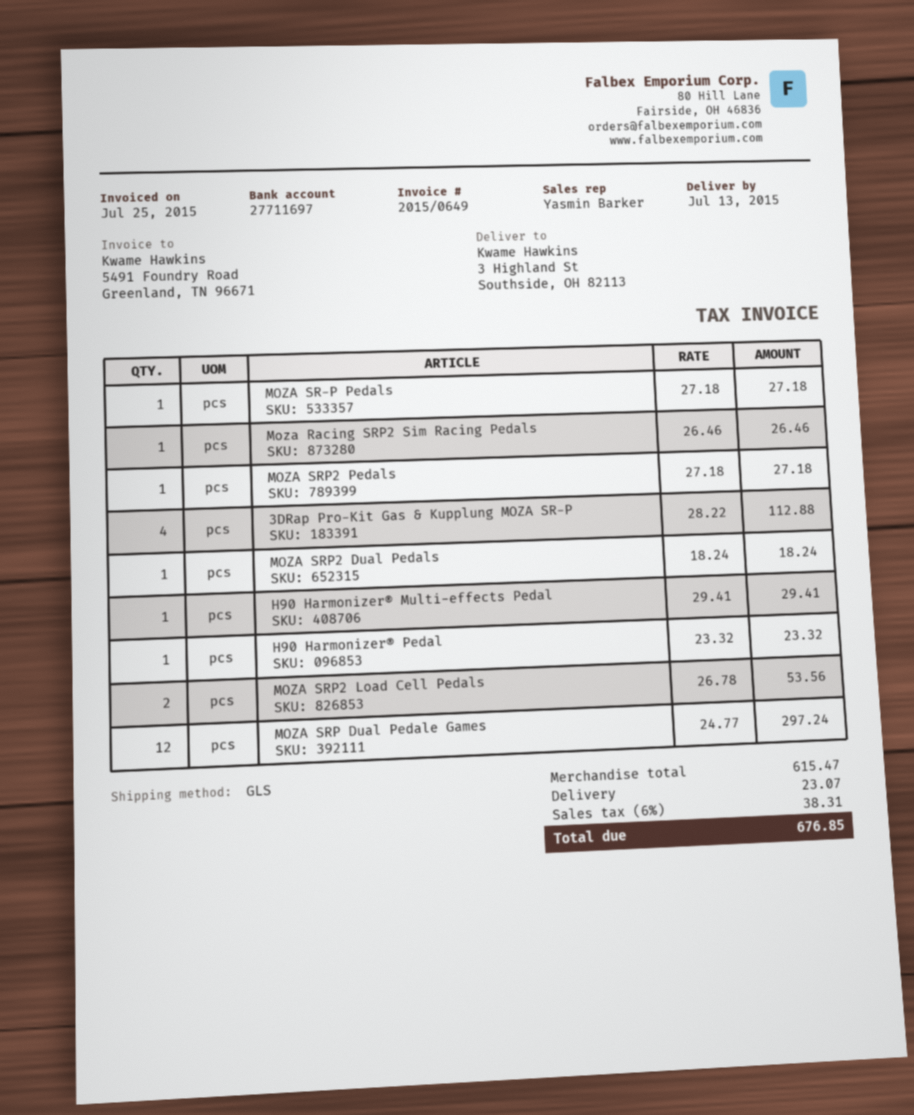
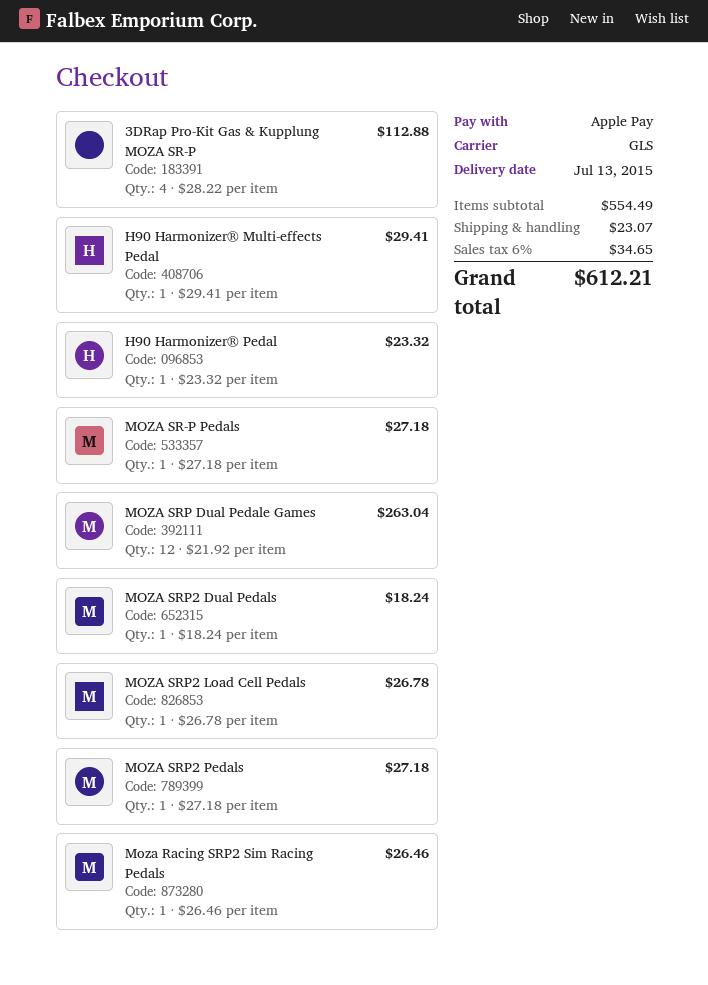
MOZA SRP2 Load Cell Pedals: 2 x 26.78 = 53.56 -> 1 x 26.78 = 26.78
MOZA SRP Dual Pedale Games: 12 x 24.77 = 297.24 -> 12 x 21.92 = 263.04
subtotal: 615.47 -> 554.49
tax: 6% = 38.31 -> 6% = 34.65
total: 676.85 -> 612.21

